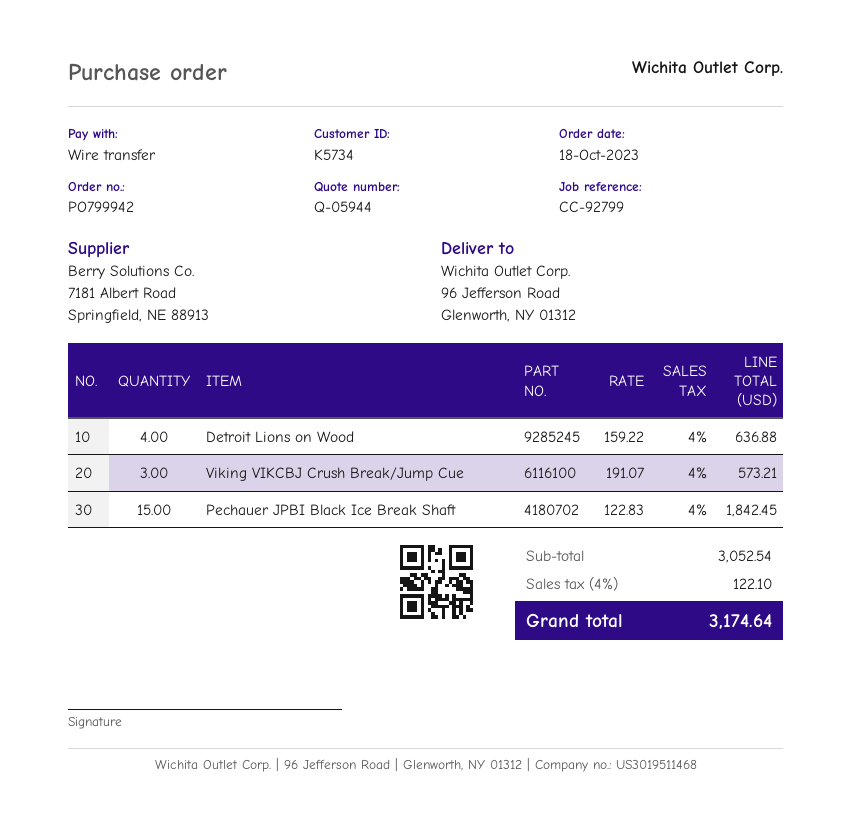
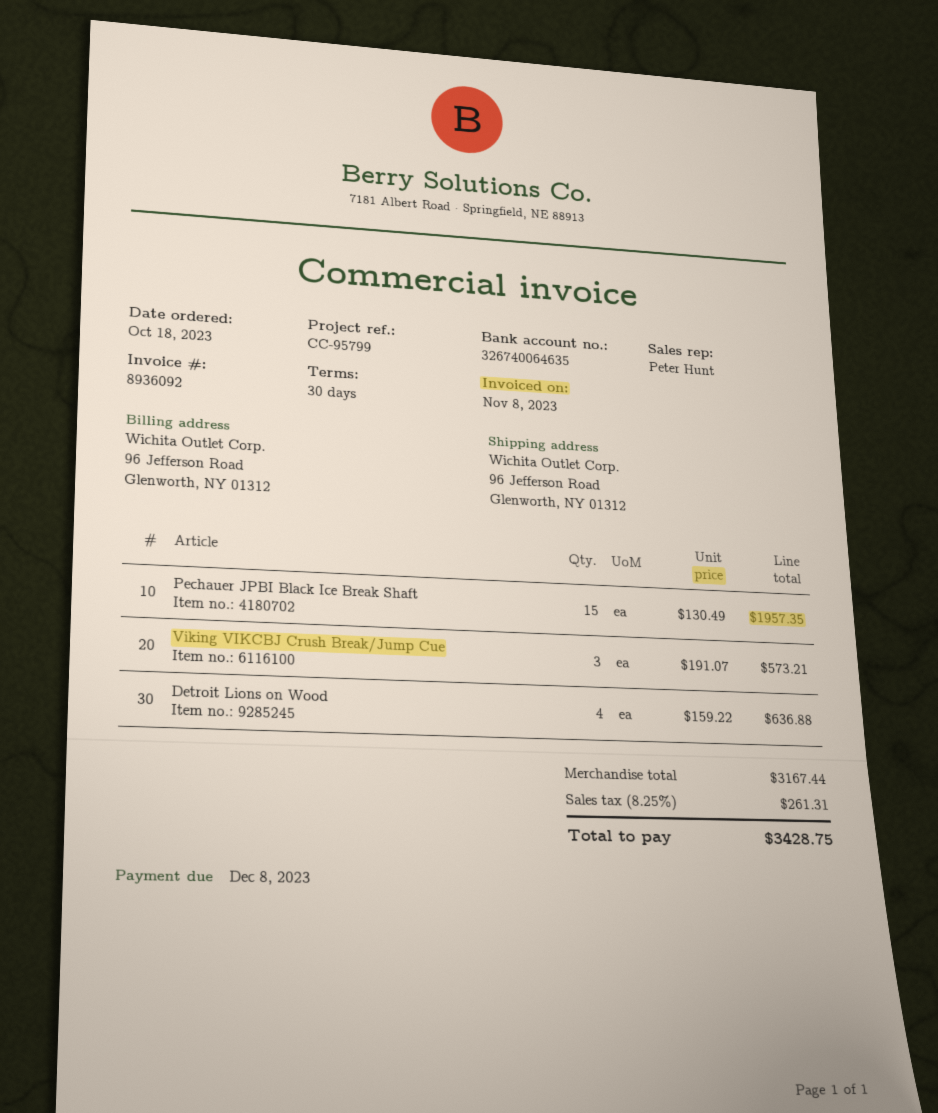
reference: CC-92799 -> CC-95799
Pechauer JPBI Black Ice Break Shaft: 15 x 122.83 = 1842.45 -> 15 x 130.49 = 1957.35
subtotal: 3052.54 -> 3167.44
tax: 4% = 122.10 -> 8.25% = 261.31
total: 3174.64 -> 3428.75

